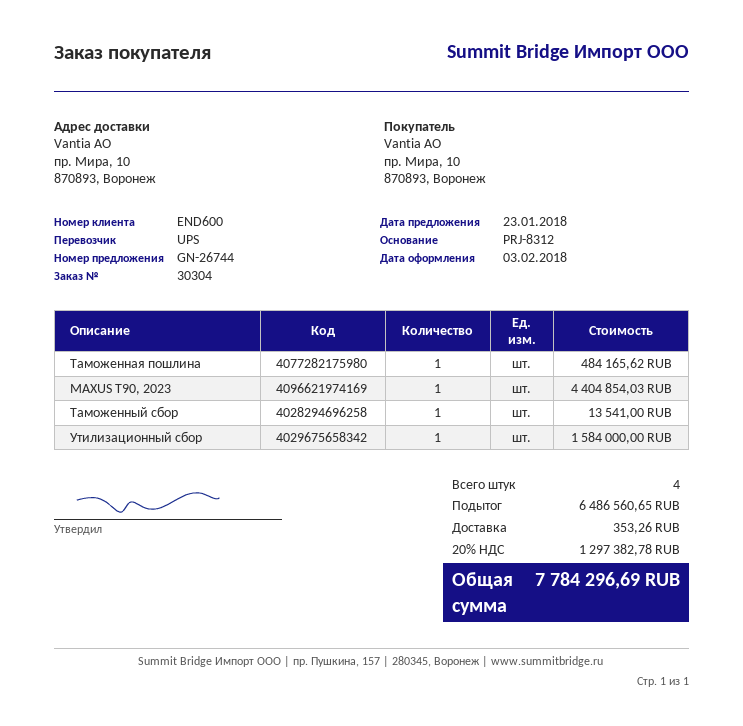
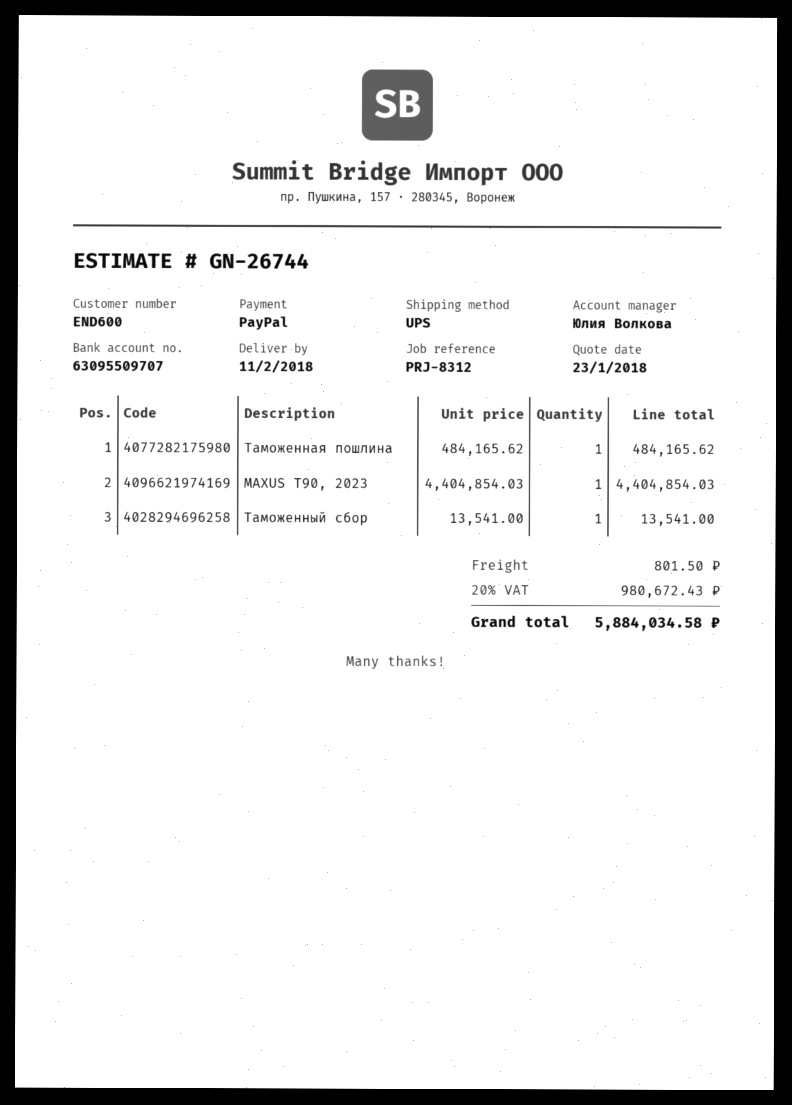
Утилизационный сбор: 1 for 1584000.00 -> none
shipping: 353.26 -> 801.50
tax: 20% = 1297382.78 -> 20% = 980672.43
total: 7784296.69 -> 5884034.58

